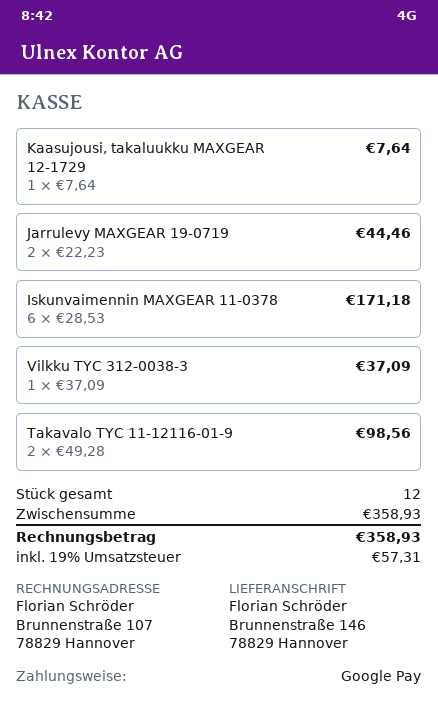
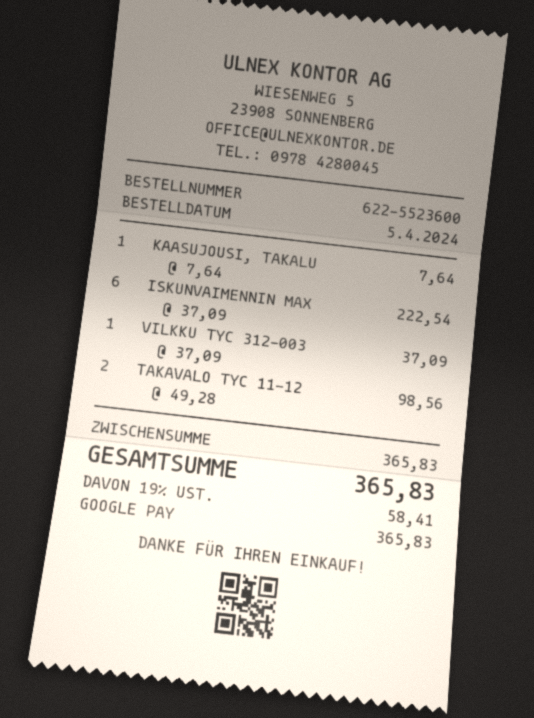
Jarrulevy MAXGEAR 19-0719: 2 x 22.23 = 44.46 -> none
Iskunvaimennin MAXGEAR 11-0378: 6 x 28.53 = 171.18 -> 6 x 37.09 = 222.54
subtotal: 358.93 -> 365.83
tax: 19% = 57.31 -> 19% = 58.41
total: 358.93 -> 365.83

